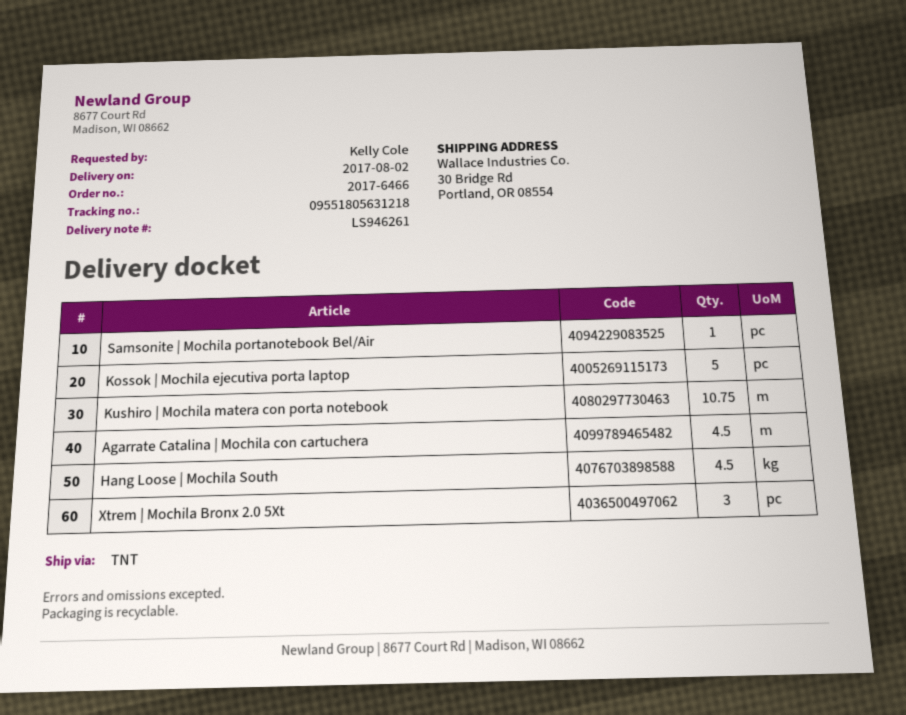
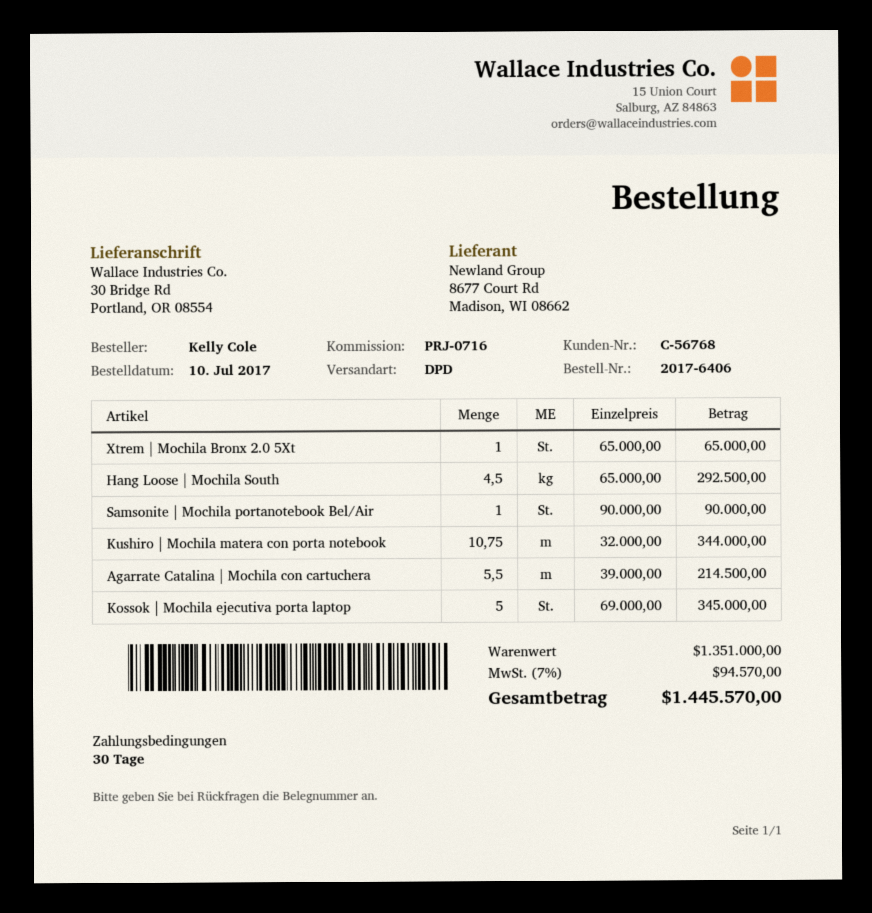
order number: 2017-6466 -> 2017-6406
shipping method: TNT -> DPD
Agarrate Catalina | Mochila con cartuchera: 4.5 -> 5.5
Xtrem | Mochila Bronx 2.0 5Xt: 3 -> 1

